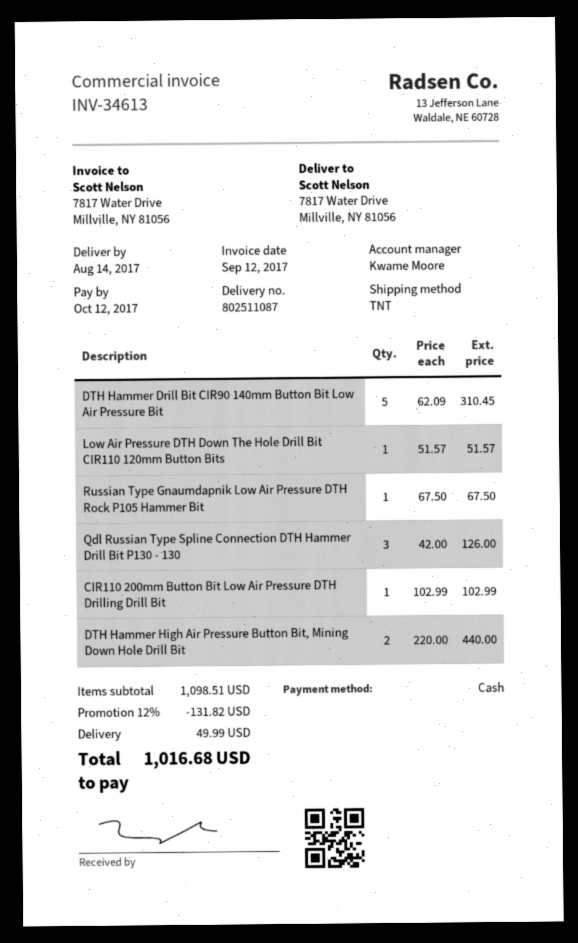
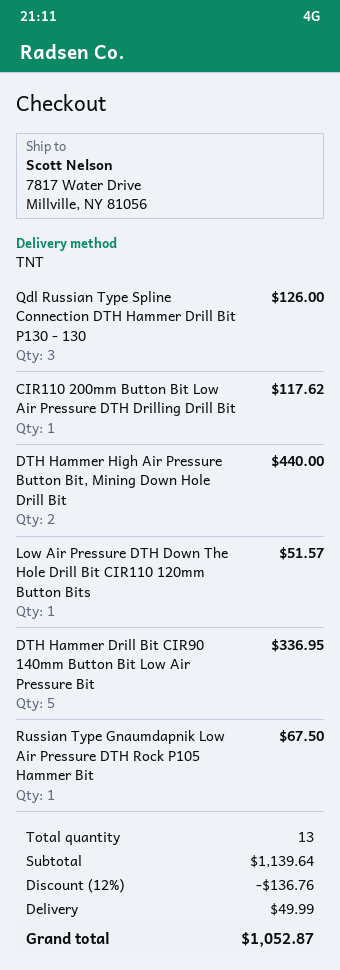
DTH Hammer Drill Bit CIR90 140mm Button Bit Low Air Pressure Bit: 5 for 310.45 -> 5 for 336.95
CIR110 200mm Button Bit Low Air Pressure DTH Drilling Drill Bit: 1 for 102.99 -> 1 for 117.62
subtotal: 1098.51 -> 1139.64
discount: 12% = 131.82 -> 12% = 136.76
total: 1016.68 -> 1052.87

